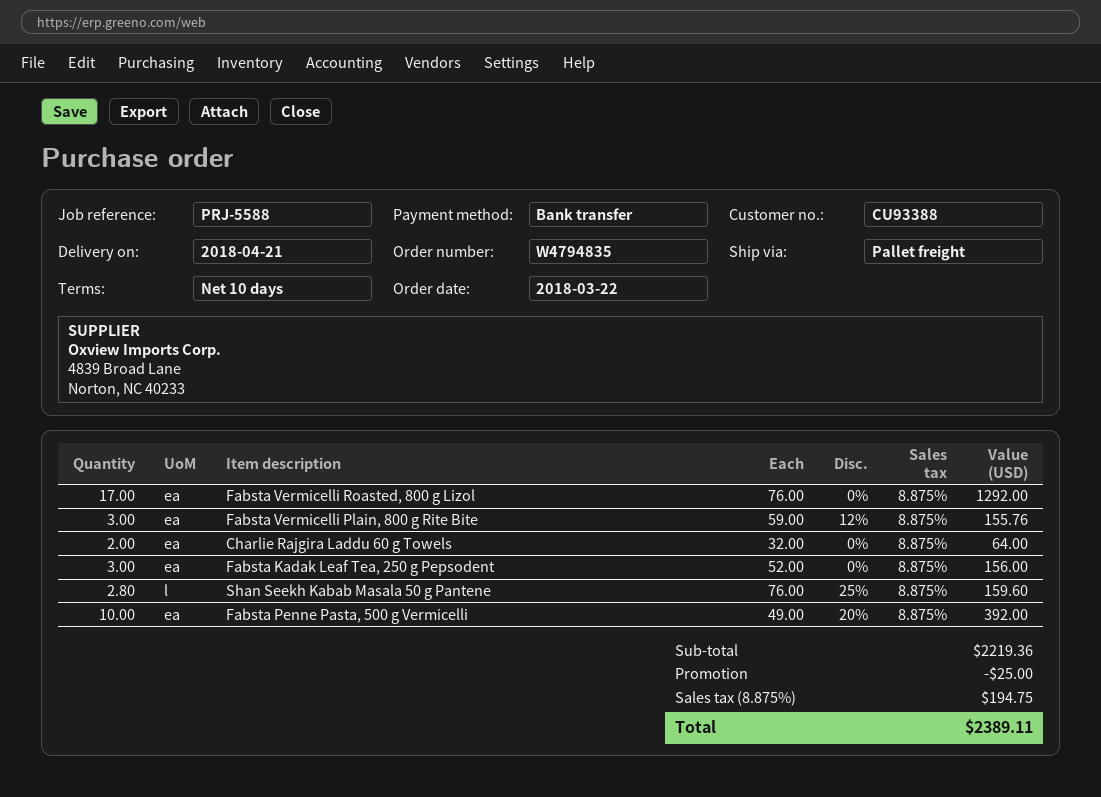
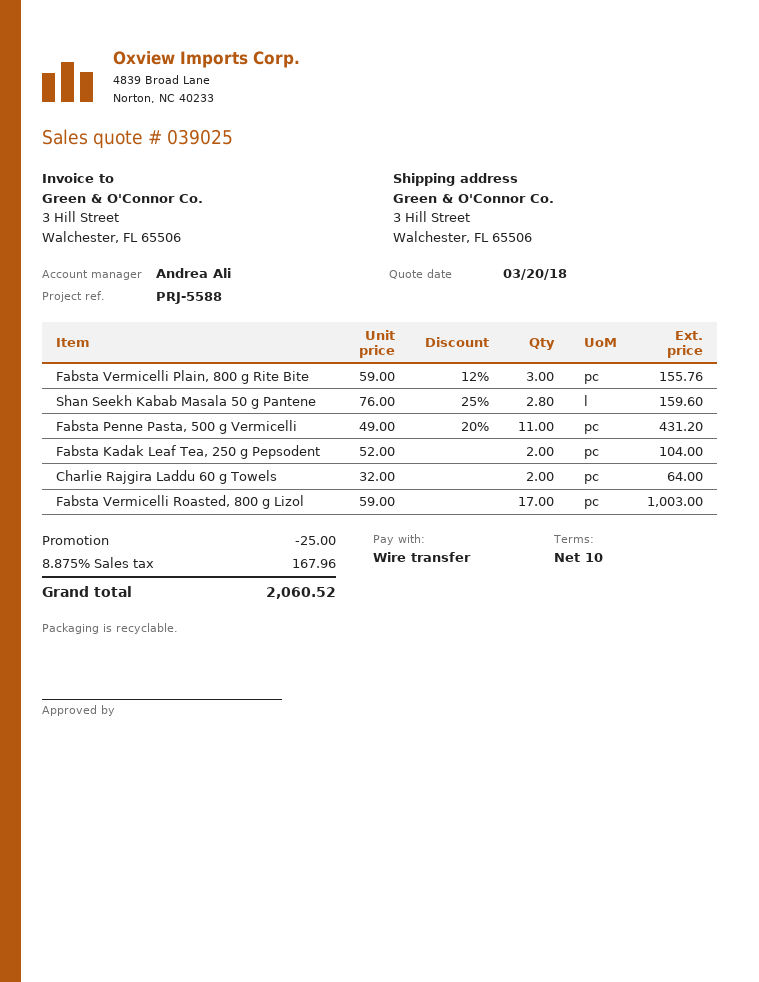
Fabsta Vermicelli Roasted, 800 g Lizol: 17 x 76.00 = 1292.00 -> 17 x 59.00 = 1003.00
Fabsta Kadak Leaf Tea, 250 g Pepsodent: 3 x 52.00 = 156.00 -> 2 x 52.00 = 104.00
Fabsta Penne Pasta, 500 g Vermicelli: 10 x 49.00 - 20% = 392.00 -> 11 x 49.00 - 20% = 431.20
tax: 8.875% = 194.75 -> 8.875% = 167.96
total: 2389.11 -> 2060.52

